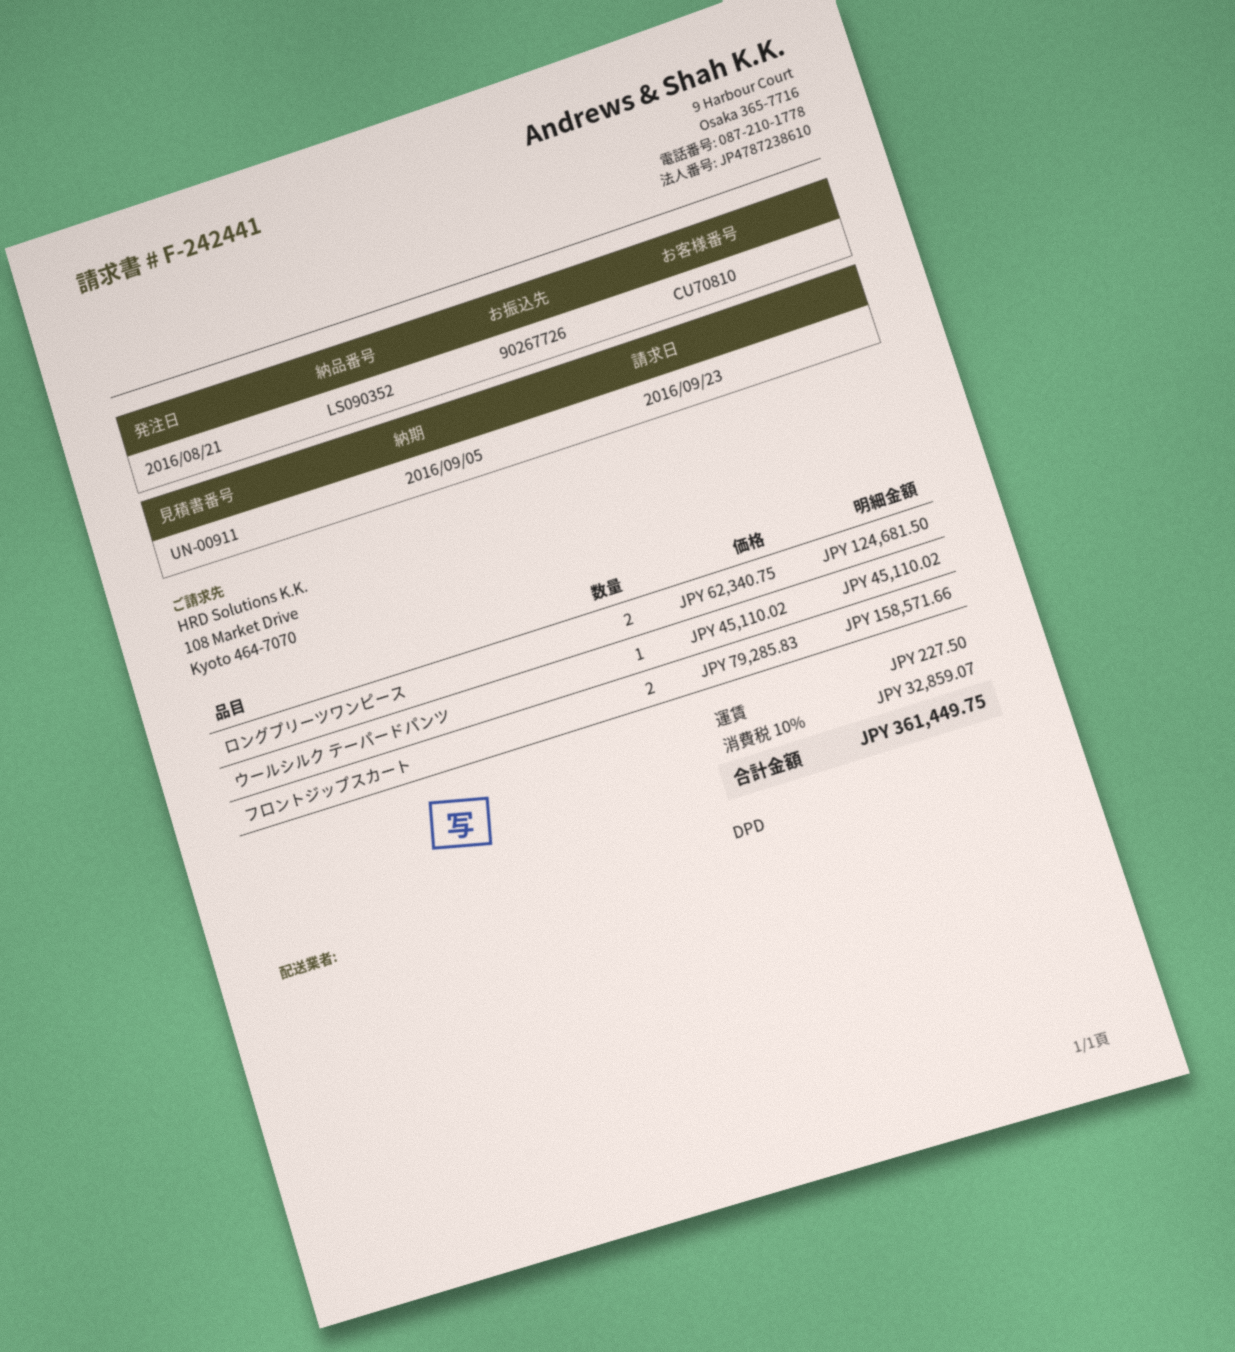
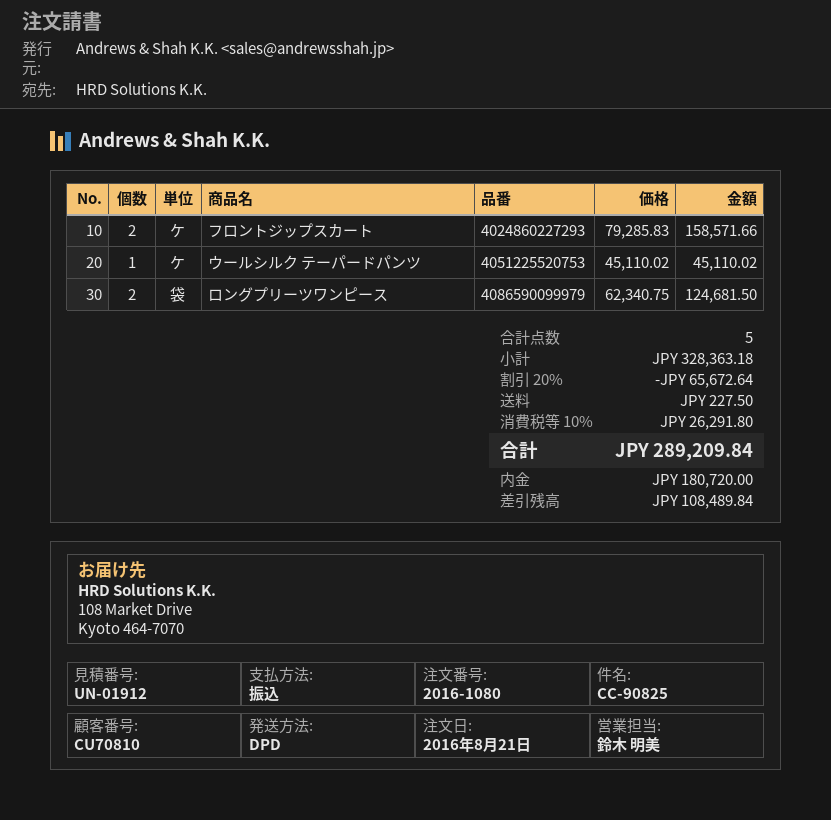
quote number: UN-00911 -> UN-01912
discount: none -> 20% = 65672.64
tax: 10% = 32859.07 -> 10% = 26291.80
total: 361449.75 -> 289209.84

